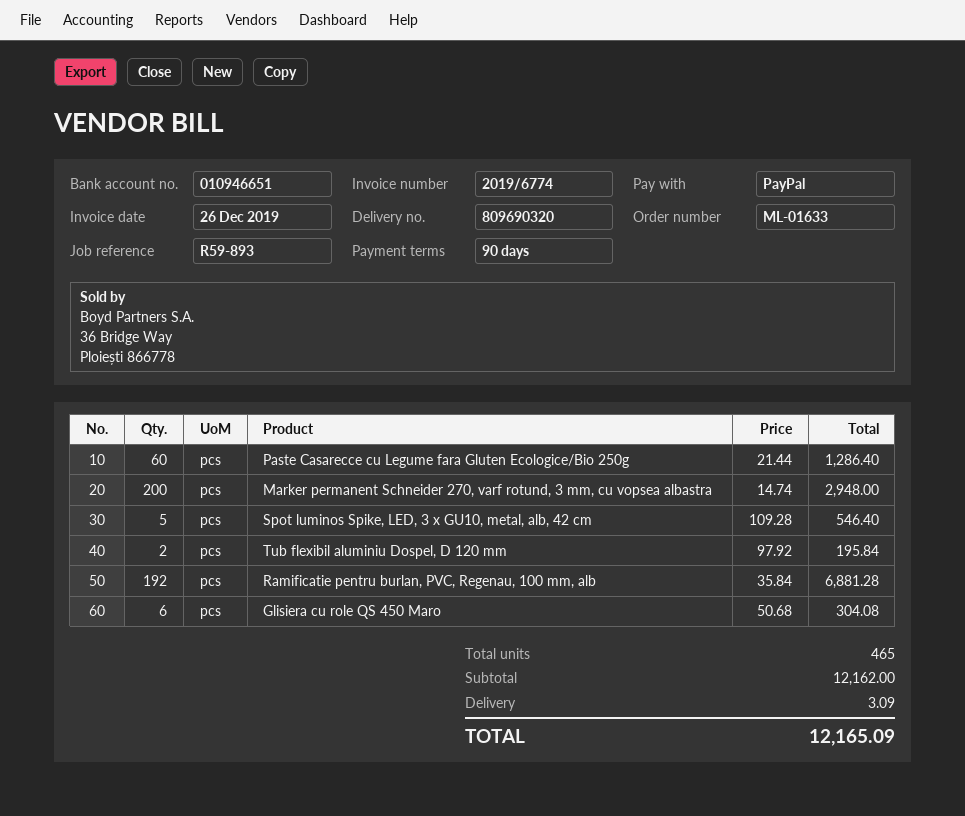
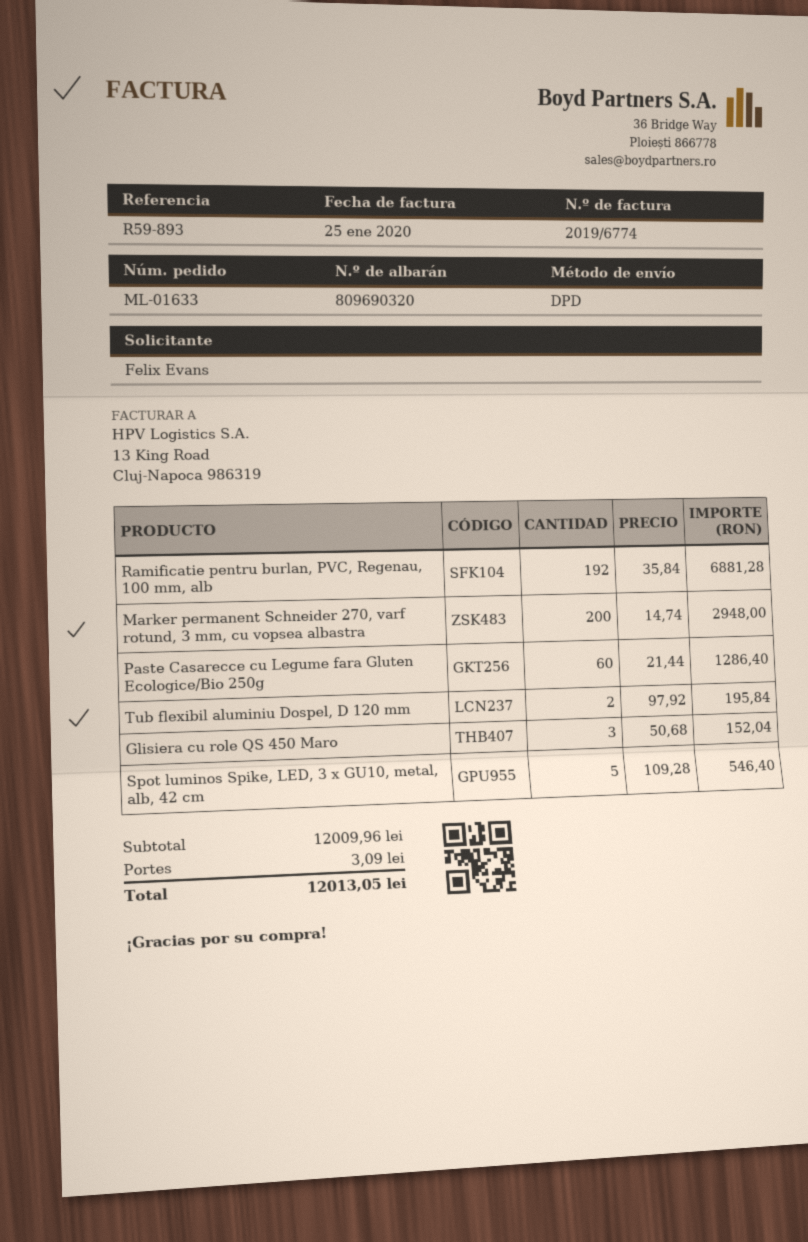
invoice date: 2019-12-26 -> 2020-01-25
Glisiera cu role QS 450 Maro: 6 x 50.68 = 304.08 -> 3 x 50.68 = 152.04
subtotal: 12162.00 -> 12009.96
total: 12165.09 -> 12013.05

